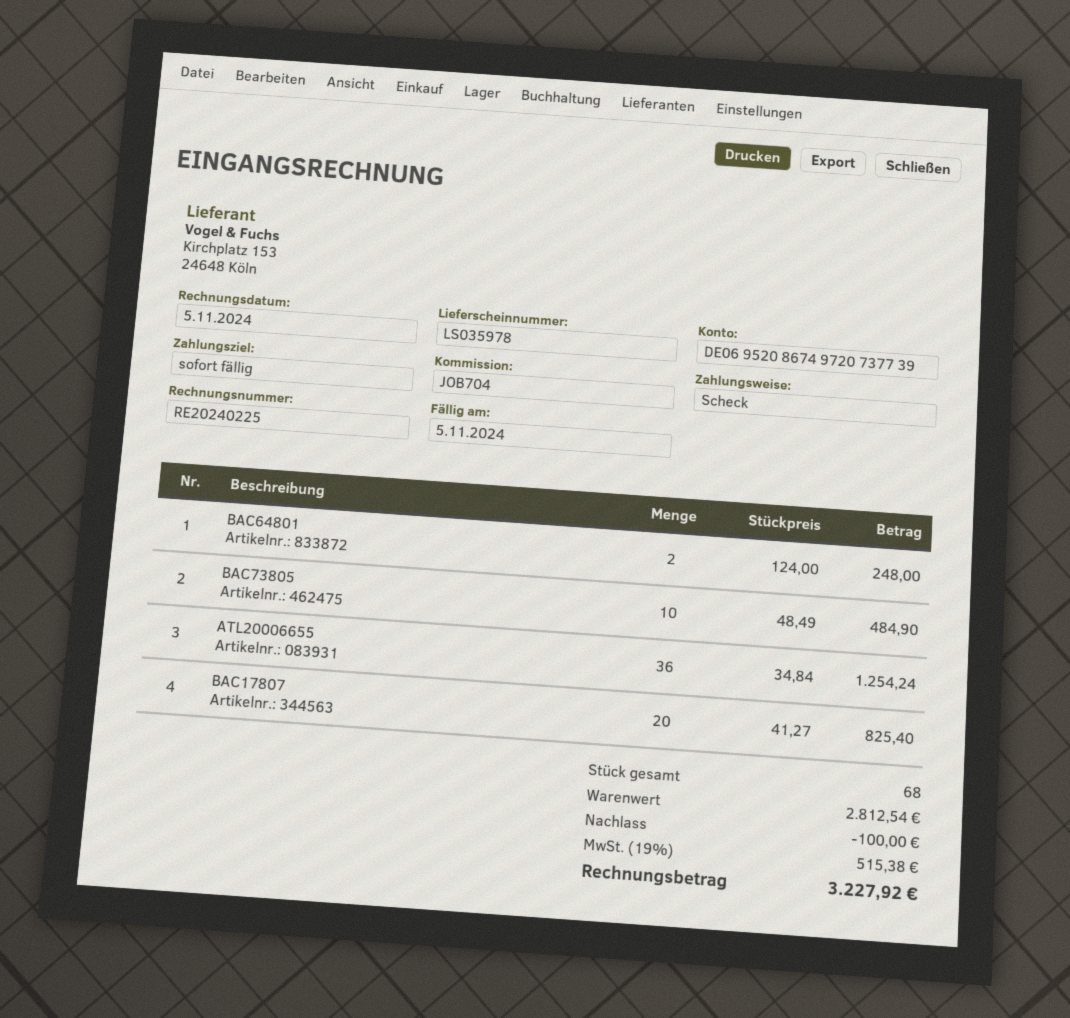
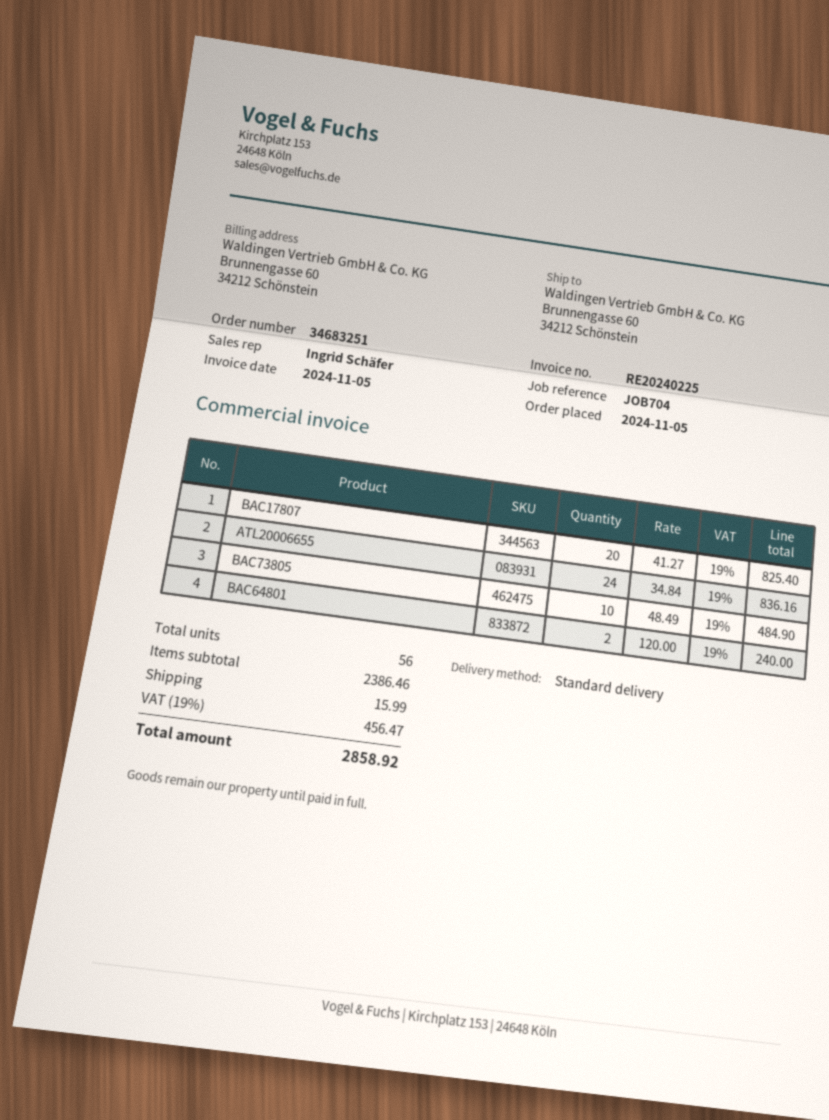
BAC64801: 2 x 124.00 = 248.00 -> 2 x 120.00 = 240.00
ATL20006655: 36 x 34.84 = 1254.24 -> 24 x 34.84 = 836.16
total quantity: 68 -> 56
subtotal: 2812.54 -> 2386.46
discount: 100.00 -> none
shipping: none -> 15.99
tax: 19% = 515.38 -> 19% = 456.47
total: 3227.92 -> 2858.92

